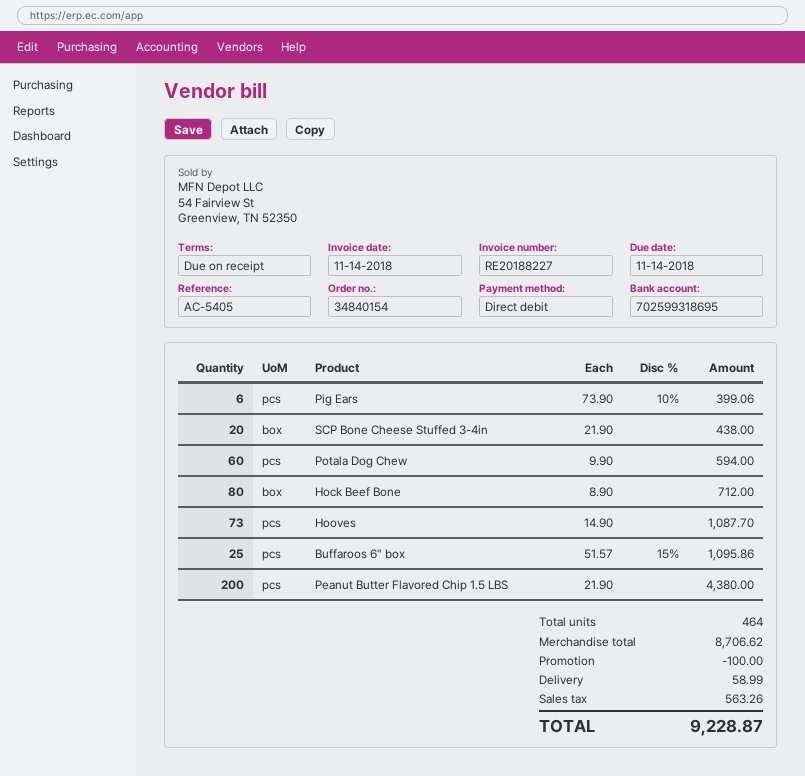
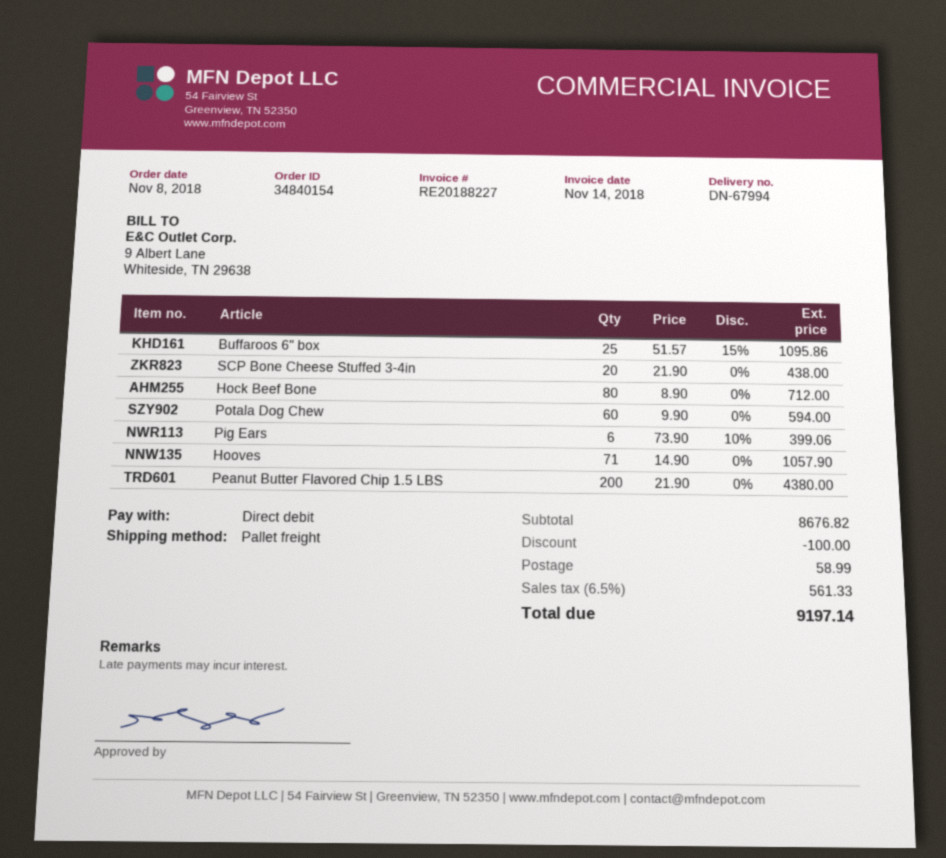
Hooves: 73 x 14.90 = 1087.70 -> 71 x 14.90 = 1057.90
subtotal: 8706.62 -> 8676.82
tax: 563.26 -> 561.33
total: 9228.87 -> 9197.14

